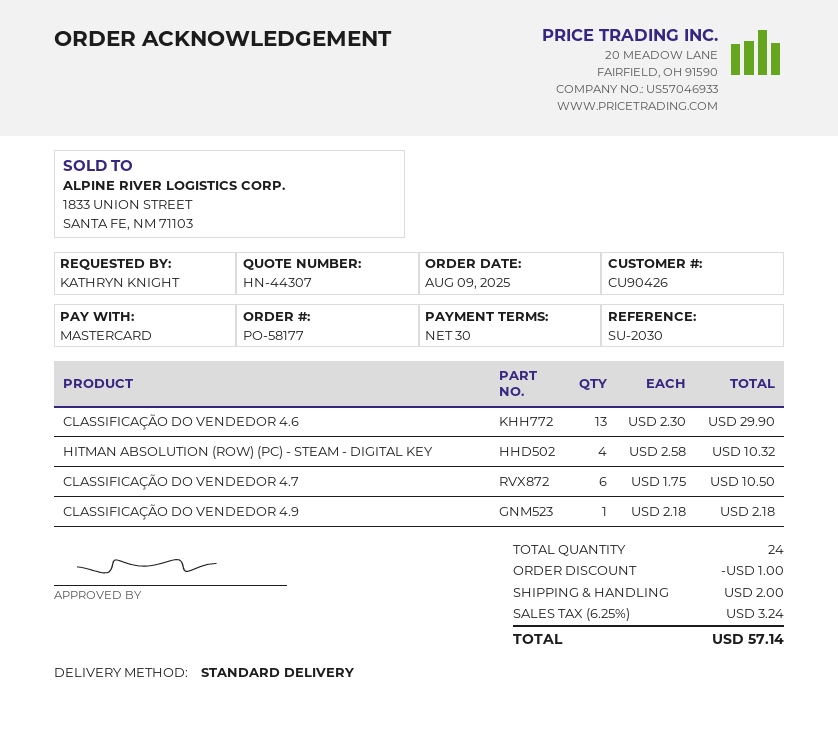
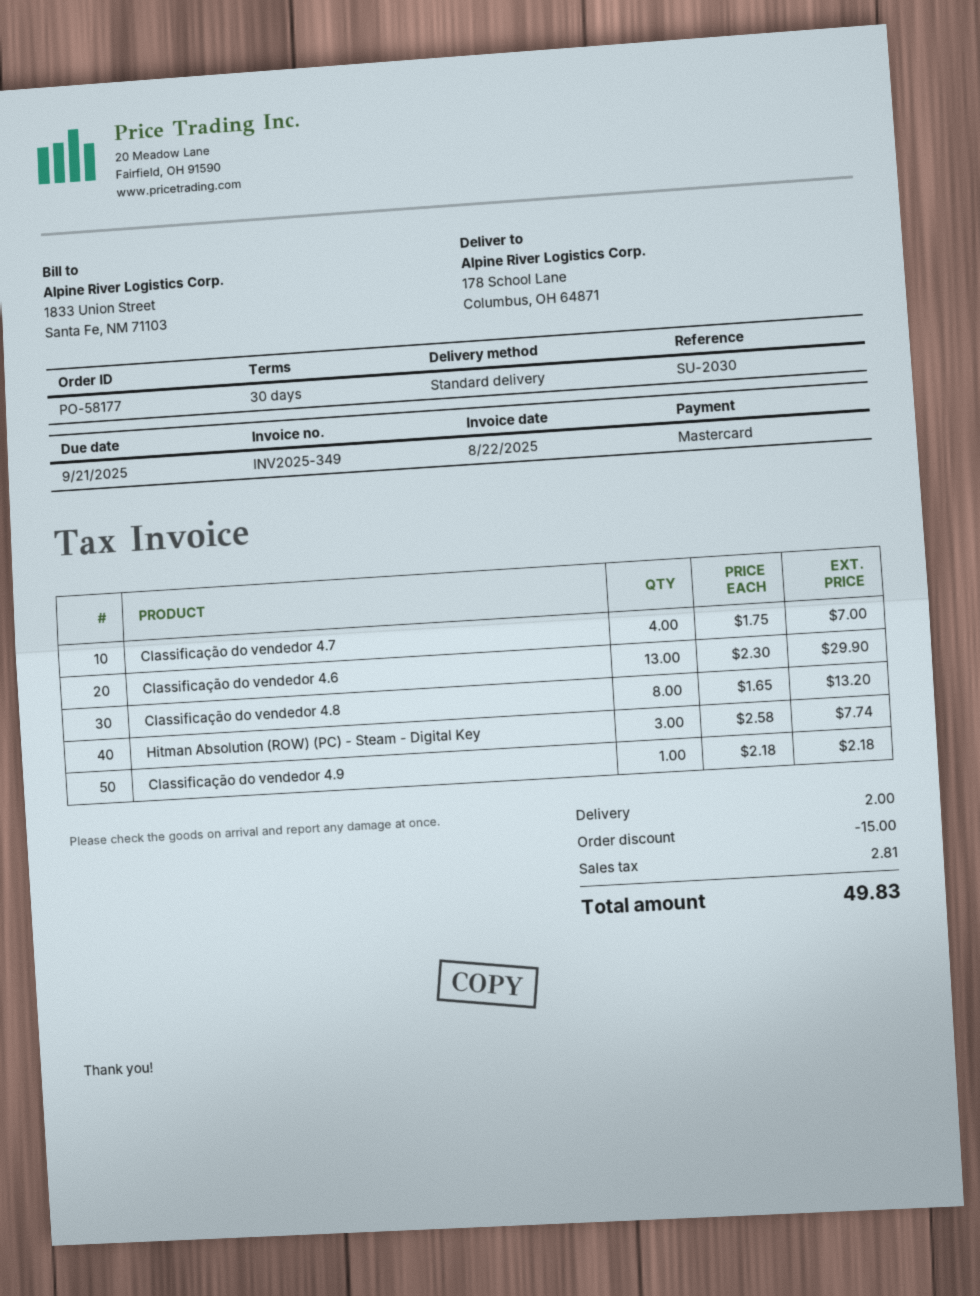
HITMAN ABSOLUTION (ROW) (PC) - STEAM - DIGITAL KEY: 4 x 2.58 = 10.32 -> 3 x 2.58 = 7.74
CLASSIFICAÇÃO DO VENDEDOR 4.7: 6 x 1.75 = 10.50 -> 4 x 1.75 = 7.00
Classificação do vendedor 4.8: none -> 8 x 1.65 = 13.20
discount: 1.00 -> 15.00
tax: 3.24 -> 2.81
total: 57.14 -> 49.83

